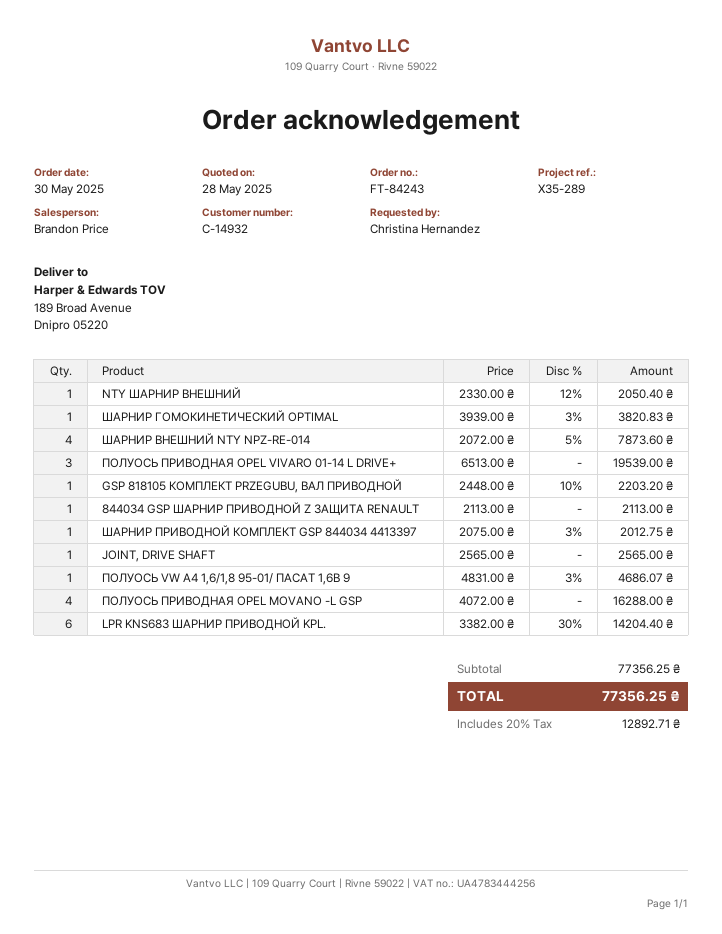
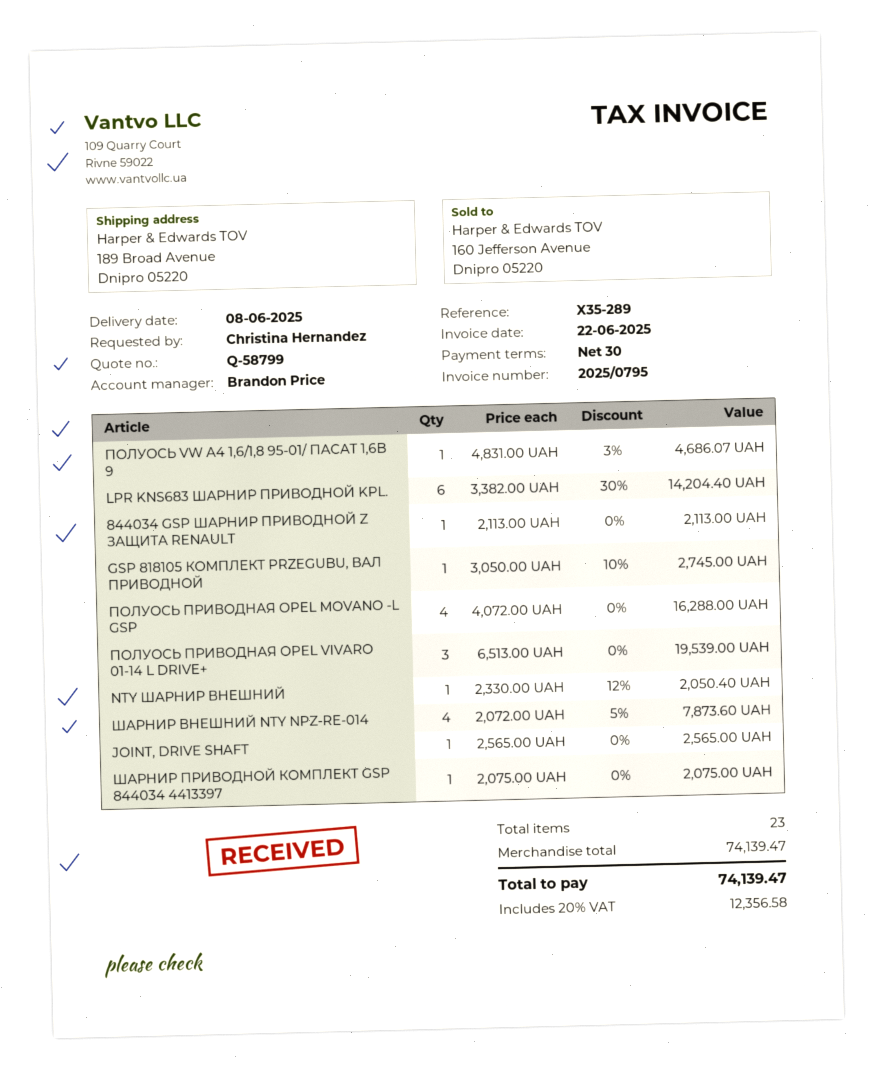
ШАРНИР ГОМОКИНЕТИЧЕСКИЙ OPTIMAL: 1 x 3939.00 - 3% = 3820.83 -> none
GSP 818105 КОМПЛЕКТ PRZEGUBU, ВАЛ ПРИВОДНОЙ: 1 x 2448.00 - 10% = 2203.20 -> 1 x 3050.00 - 10% = 2745.00
ШАРНИР ПРИВОДНОЙ КОМПЛЕКТ GSP 844034 4413397: 1 x 2075.00 - 3% = 2012.75 -> 1 x 2075.00 = 2075.00
subtotal: 77356.25 -> 74139.47
tax: 20% = 12892.71 -> 20% = 12356.58
total: 77356.25 -> 74139.47

